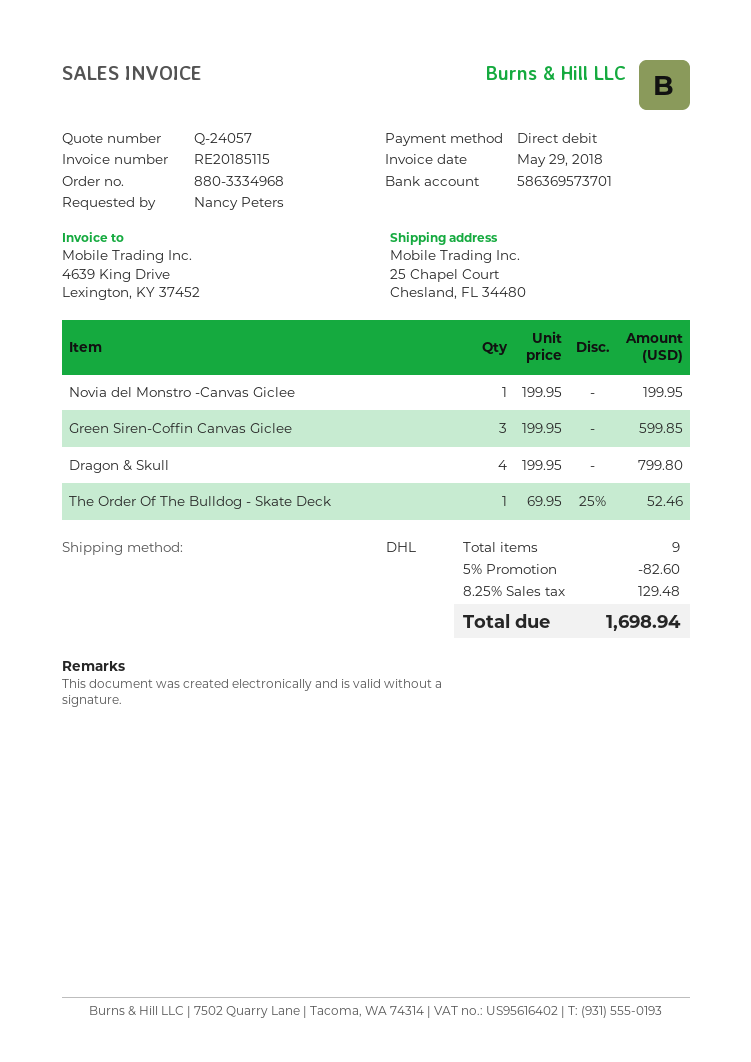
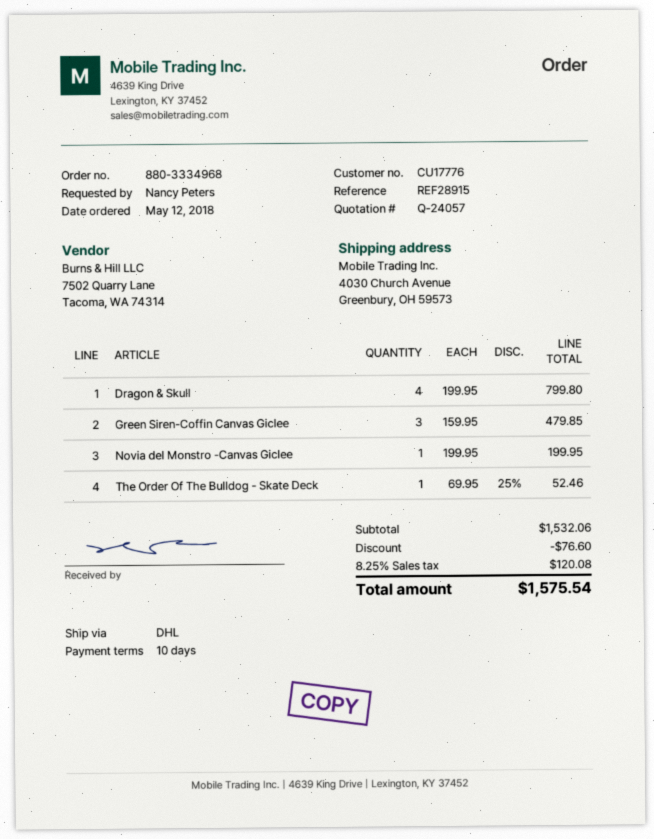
ship to: 25 Chapel Court, Chesland, FL 34480 -> 4030 Church Avenue, Greenbury, OH 59573
Green Siren-Coffin Canvas Giclee: 3 x 199.95 = 599.85 -> 3 x 159.95 = 479.85
discount: 82.60 -> 76.60
tax: 8.25% = 129.48 -> 8.25% = 120.08
total: 1698.94 -> 1575.54

